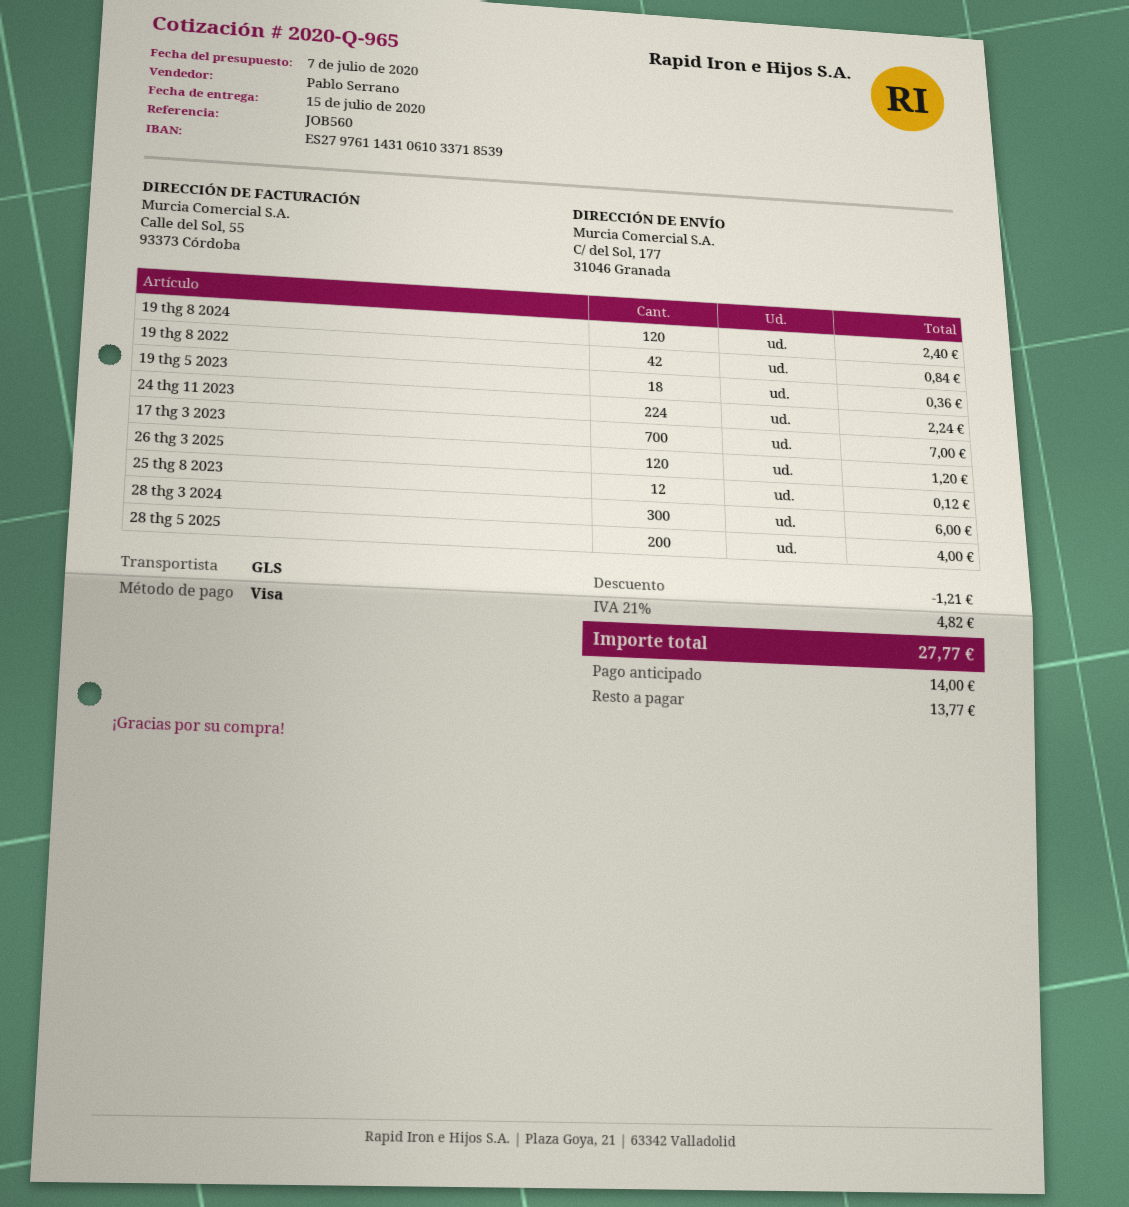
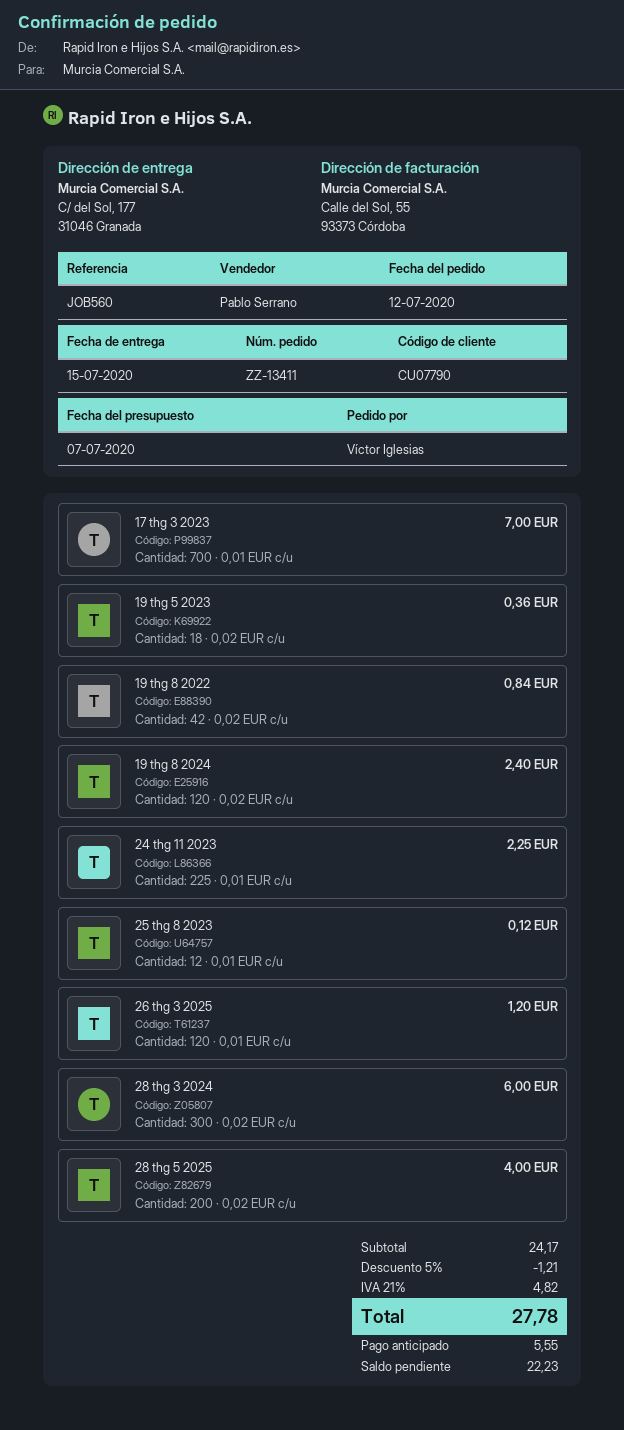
24 thg 11 2023: 224 for 2.24 -> 225 for 2.25
total: 27.77 -> 27.78
deposit: 14.00 -> 5.55
balance: 13.77 -> 22.23

